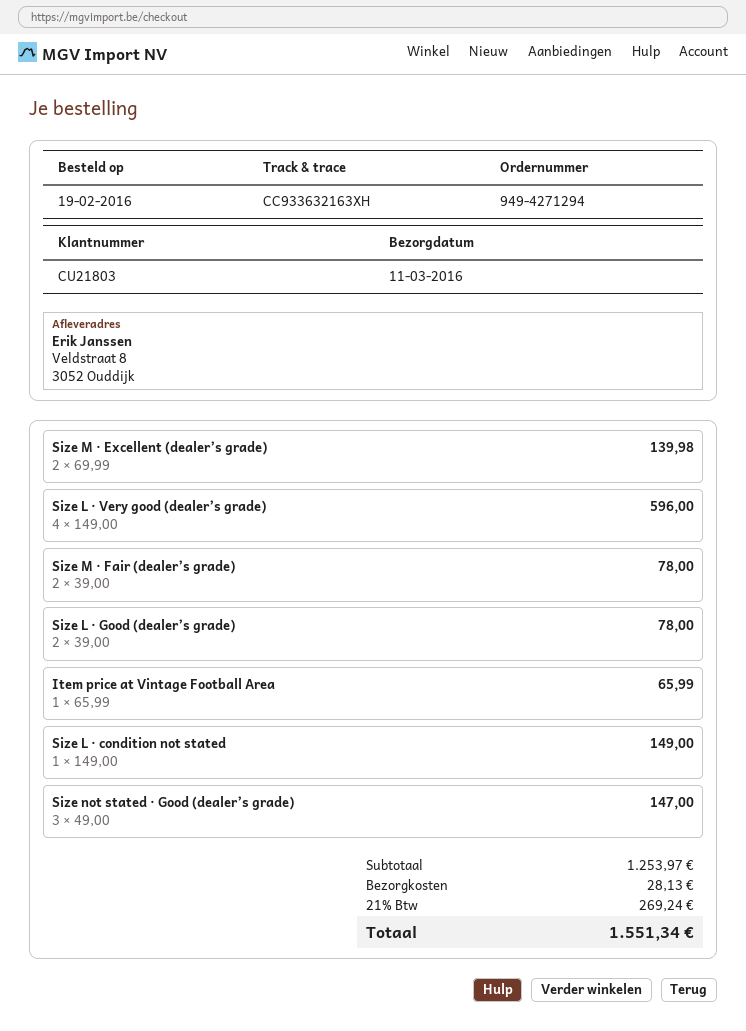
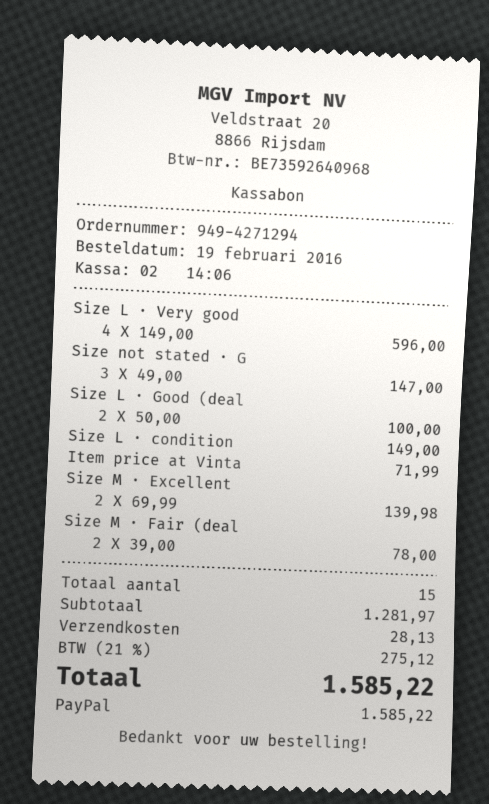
Size L · Good (dealer’s grade): 2 x 39.00 = 78.00 -> 2 x 50.00 = 100.00
Item price at Vintage Football Area: 1 x 65.99 = 65.99 -> 1 x 71.99 = 71.99
subtotal: 1253.97 -> 1281.97
tax: 21% = 269.24 -> 21% = 275.12
total: 1551.34 -> 1585.22

